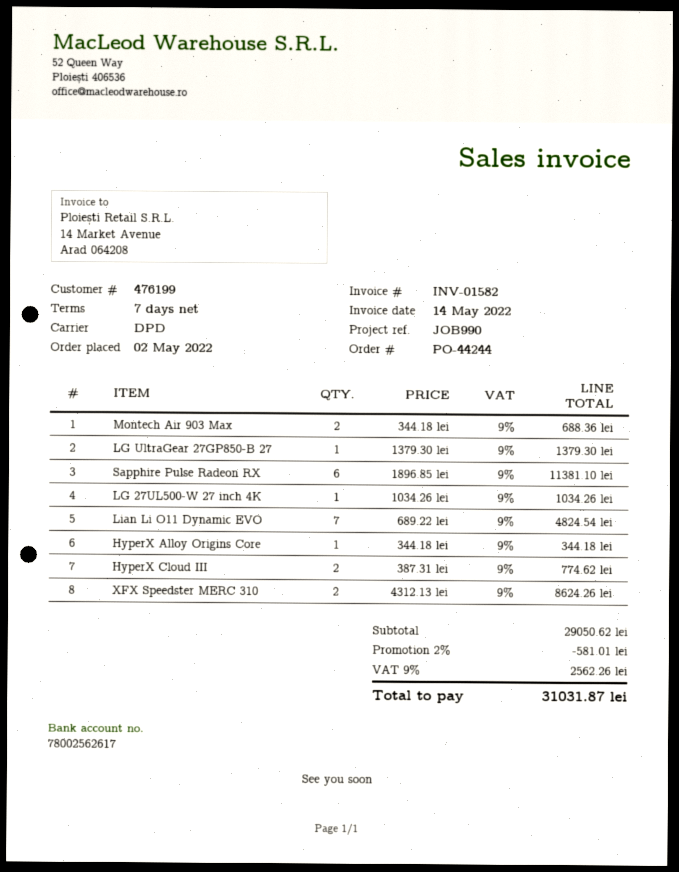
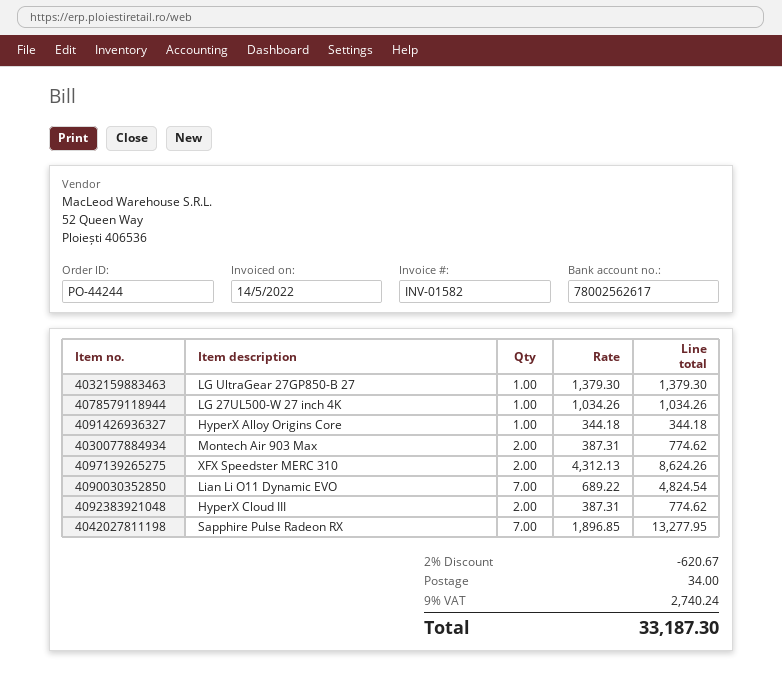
Montech Air 903 Max: 2 x 344.18 = 688.36 -> 2 x 387.31 = 774.62
Sapphire Pulse Radeon RX: 6 x 1896.85 = 11381.10 -> 7 x 1896.85 = 13277.95
discount: 2% = 581.01 -> 2% = 620.67
shipping: none -> 34.00
tax: 9% = 2562.26 -> 9% = 2740.24
total: 31031.87 -> 33187.30

